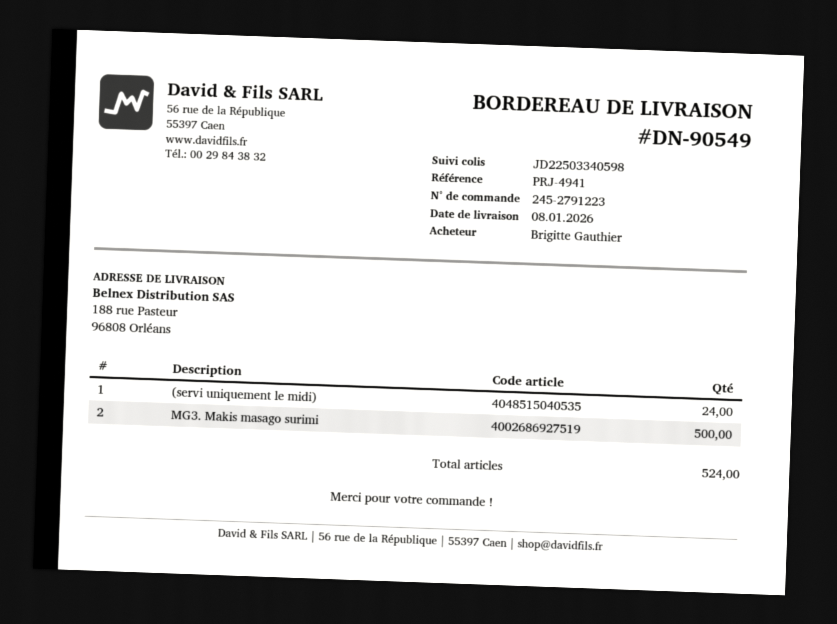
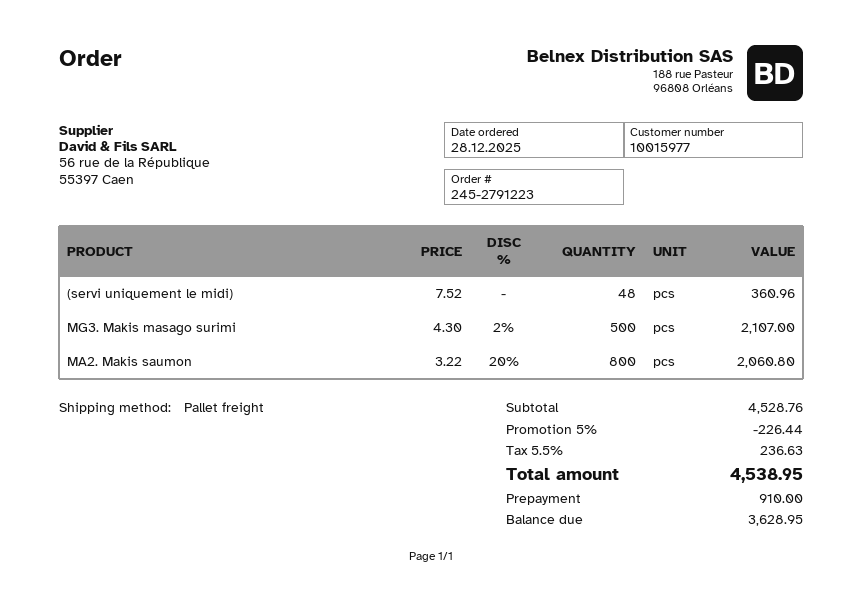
(servi uniquement le midi): 24 -> 48
MA2. Makis saumon: none -> 800

